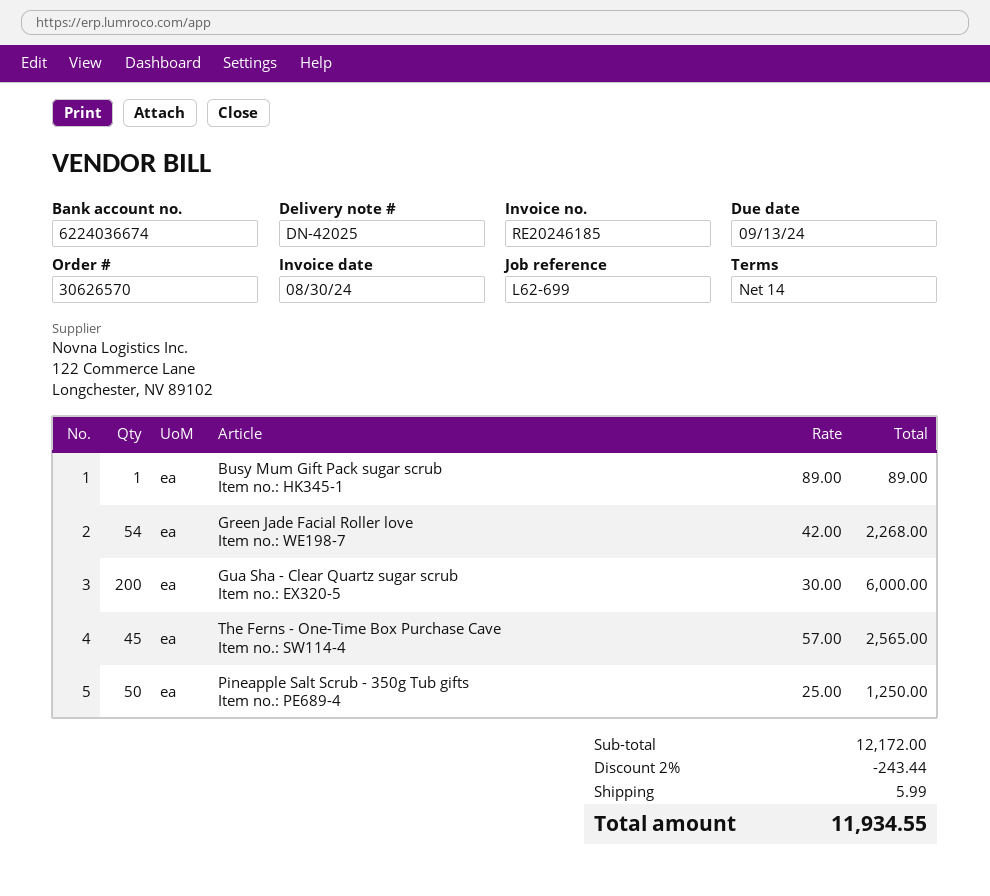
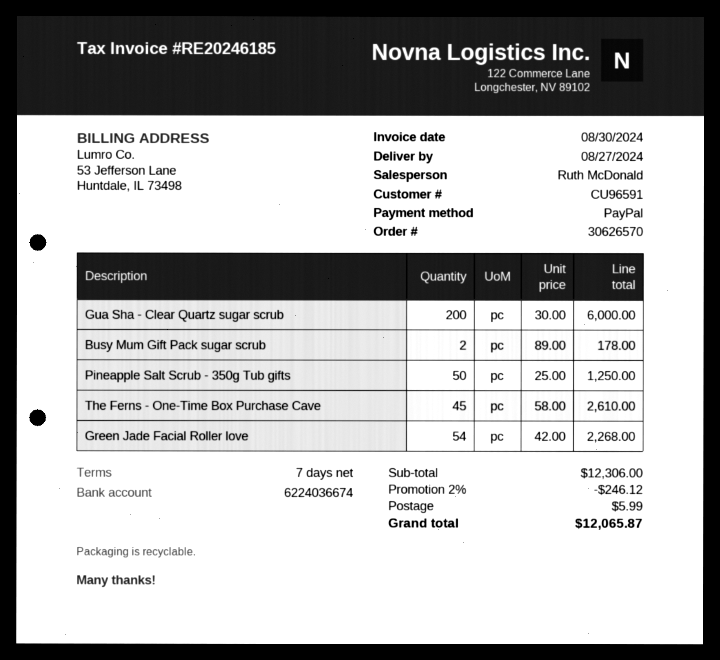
payment terms: 14 days -> 7 days
Busy Mum Gift Pack sugar scrub: 1 x 89.00 = 89.00 -> 2 x 89.00 = 178.00
The Ferns - One-Time Box Purchase Cave: 45 x 57.00 = 2565.00 -> 45 x 58.00 = 2610.00
subtotal: 12172.00 -> 12306.00
discount: 2% = 243.44 -> 2% = 246.12
total: 11934.55 -> 12065.87

